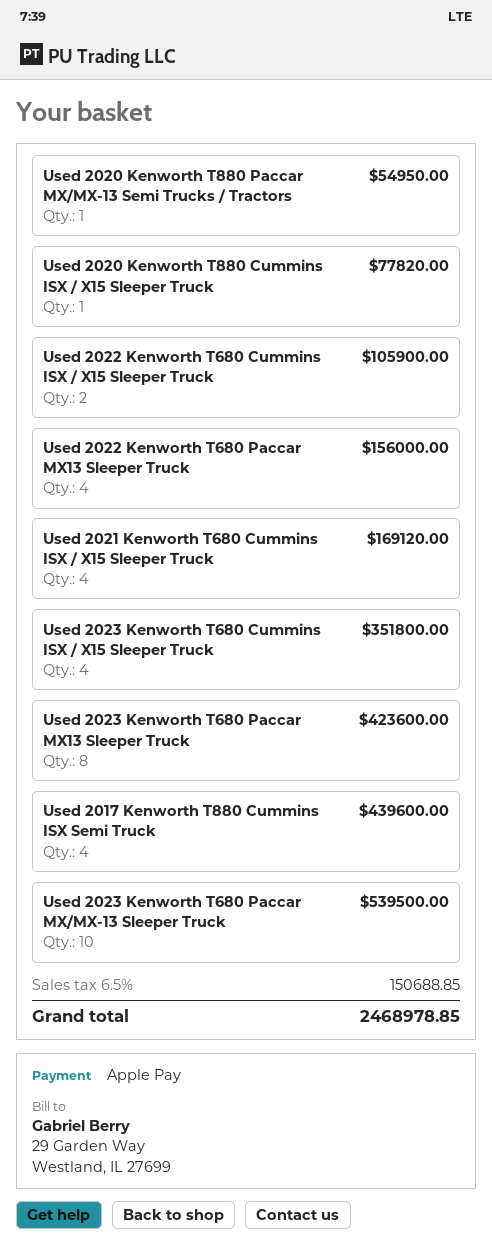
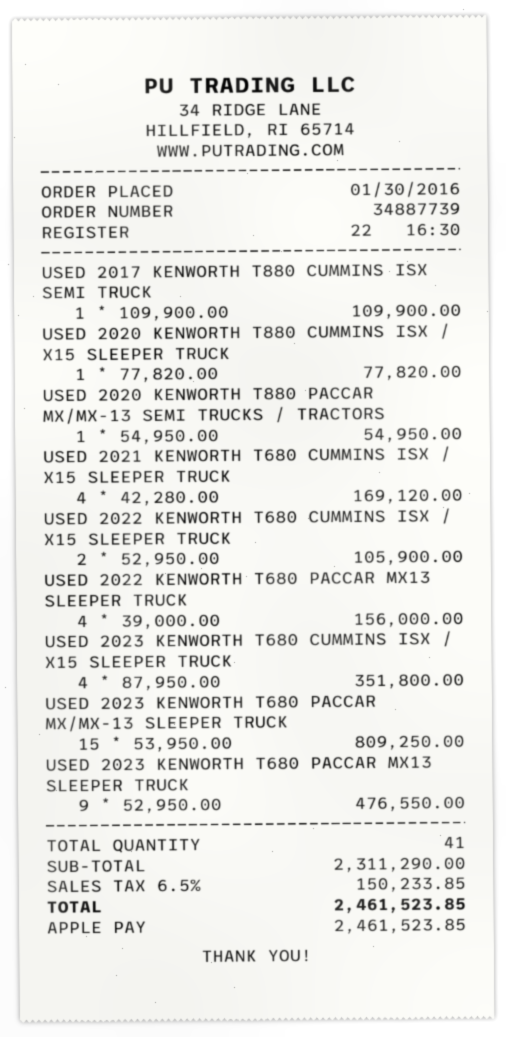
Used 2023 Kenworth T680 Paccar MX13 Sleeper Truck: 8 for 423600.00 -> 9 for 476550.00
Used 2017 Kenworth T880 Cummins ISX Semi Truck: 4 for 439600.00 -> 1 for 109900.00
Used 2023 Kenworth T680 Paccar MX/MX-13 Sleeper Truck: 10 for 539500.00 -> 15 for 809250.00
tax: 6.5% = 150688.85 -> 6.5% = 150233.85
total: 2468978.85 -> 2461523.85

